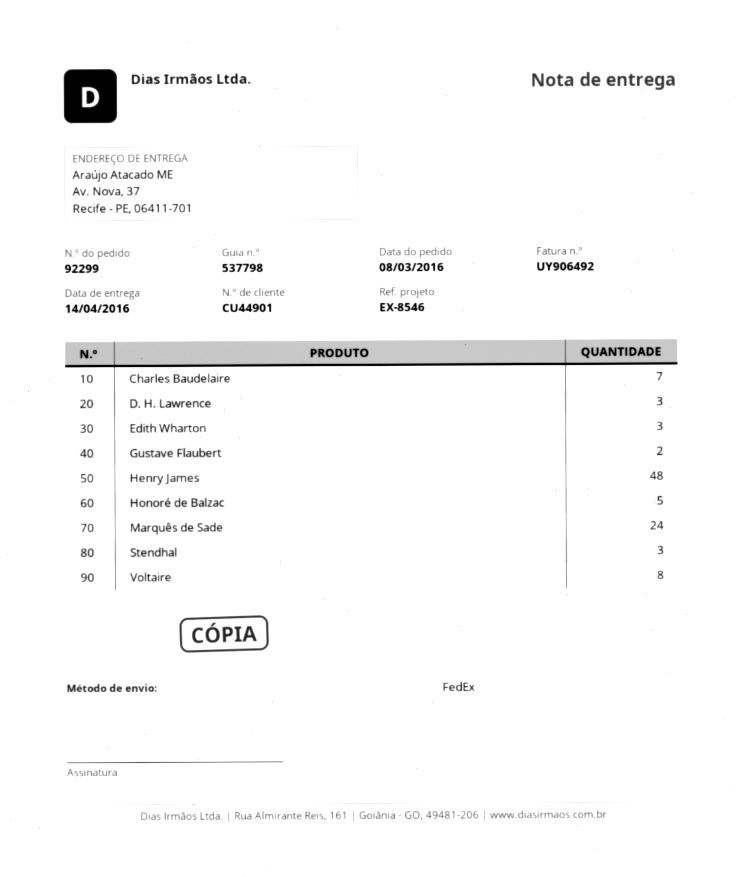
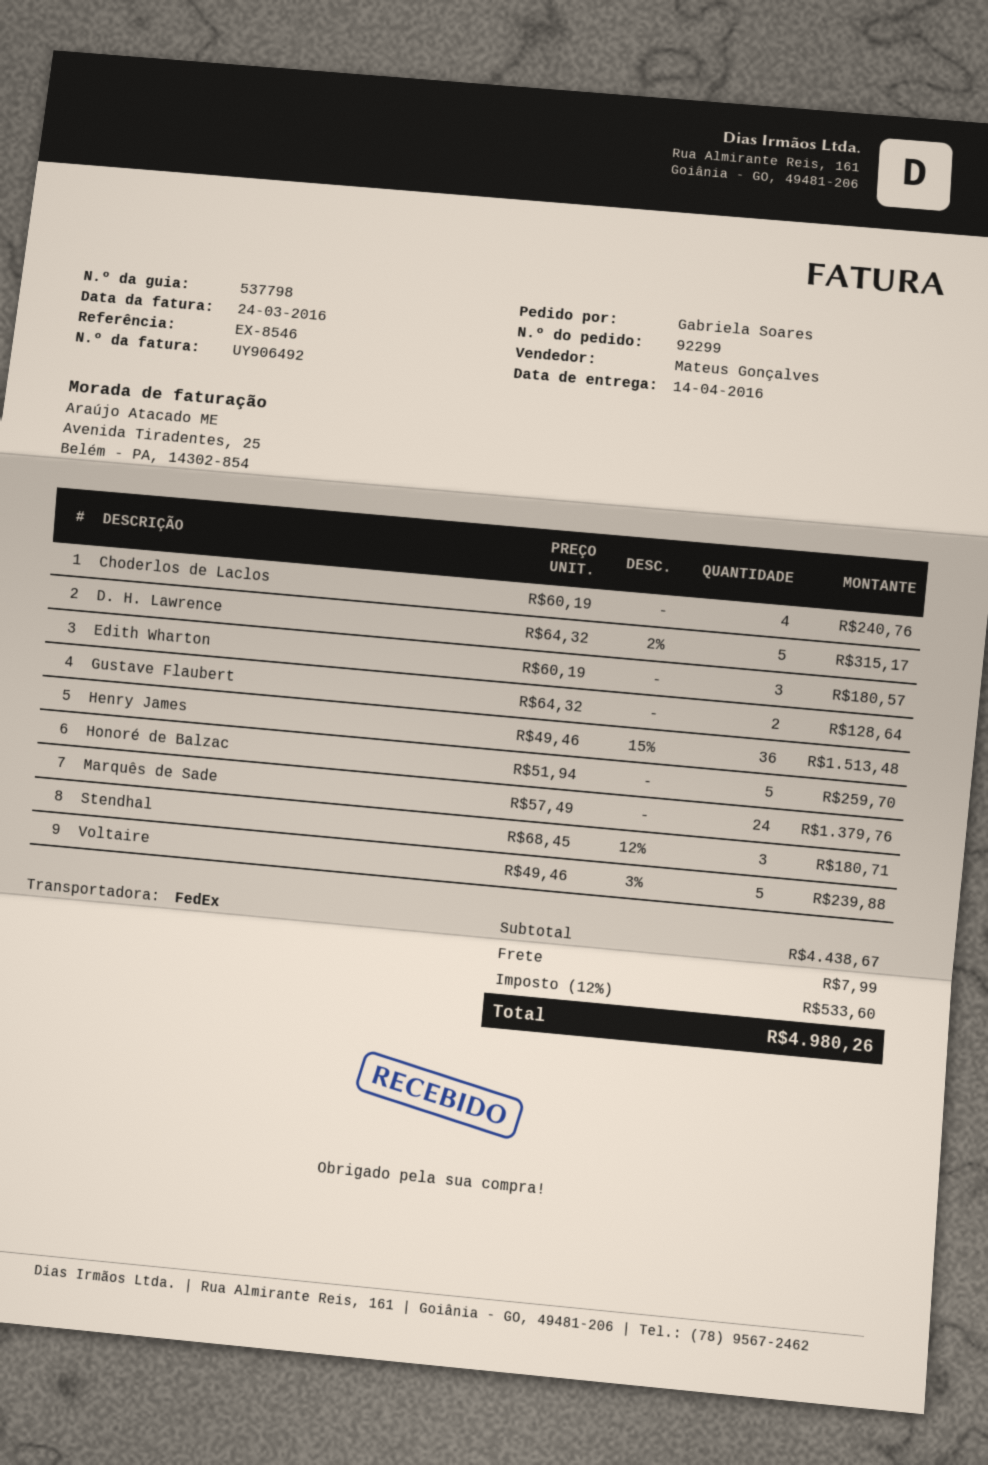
Charles Baudelaire: 7 -> none
D. H. Lawrence: 3 -> 5
Henry James: 48 -> 36
Voltaire: 8 -> 5
Choderlos de Laclos: none -> 4

